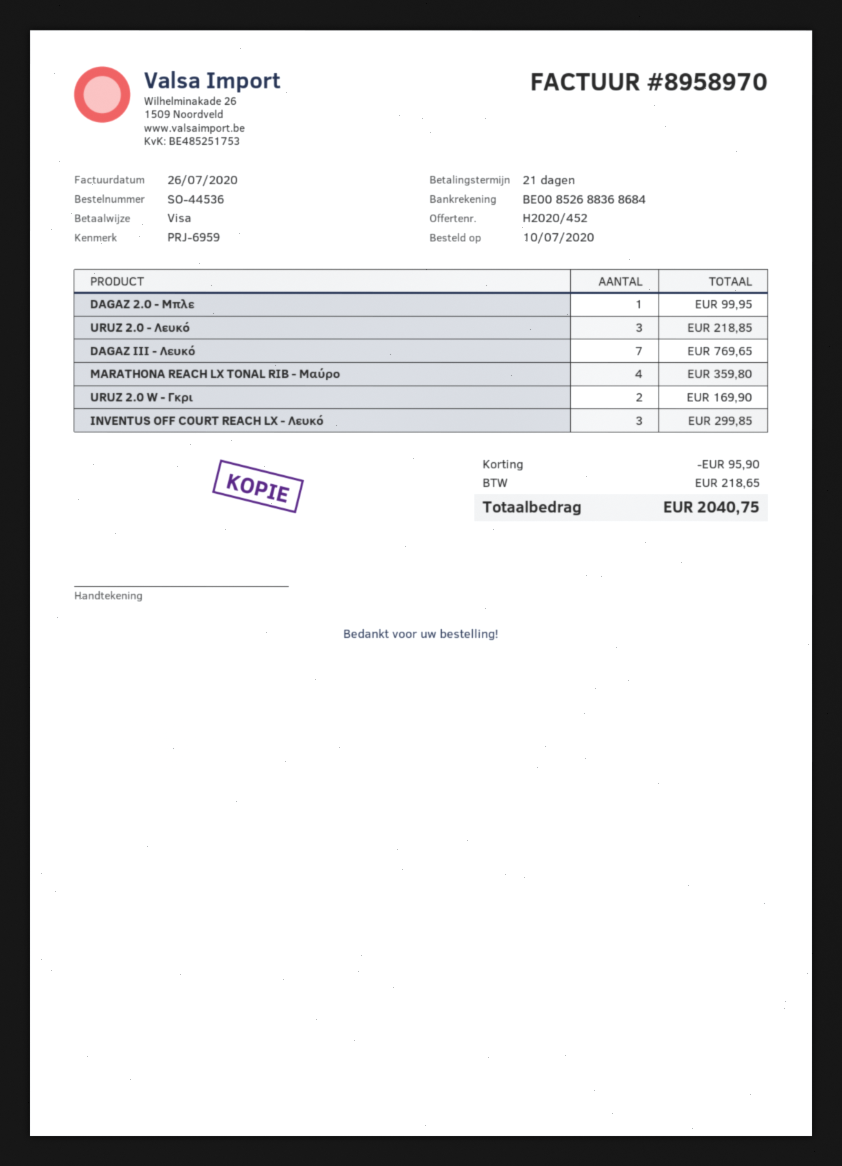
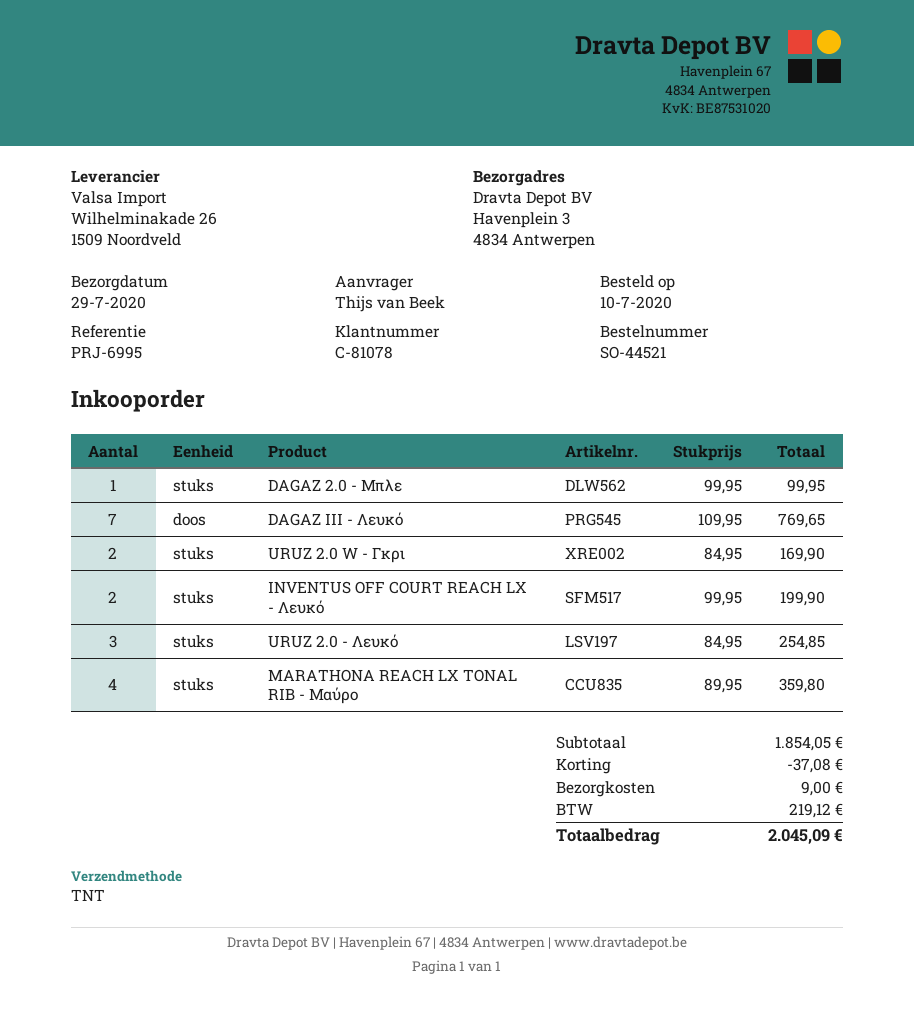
order number: SO-44536 -> SO-44521
reference: PRJ-6959 -> PRJ-6995
URUZ 2.0 - Λευκό: 3 for 218.85 -> 3 for 254.85
INVENTUS OFF COURT REACH LX - Λευκό: 3 for 299.85 -> 2 for 199.90
discount: 95.90 -> 37.08
shipping: none -> 9.00
tax: 218.65 -> 219.12
total: 2040.75 -> 2045.09

